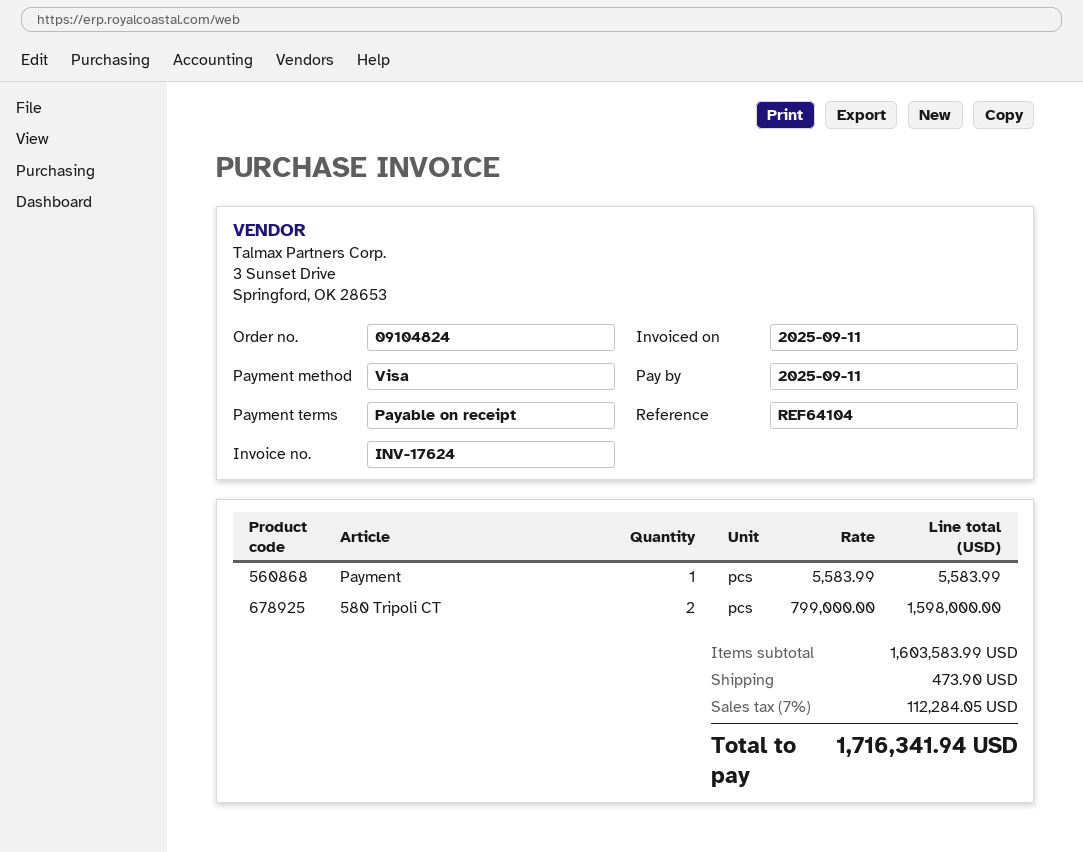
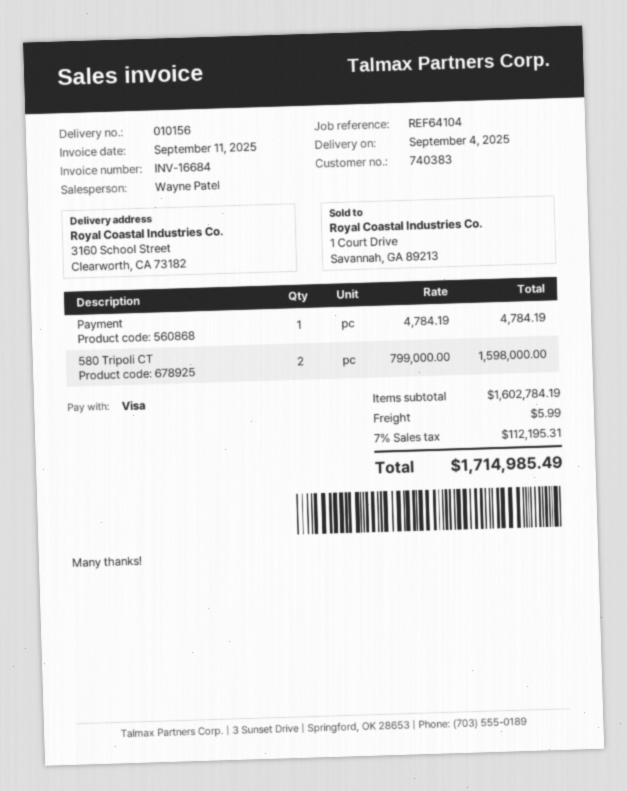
invoice number: INV-17624 -> INV-16684
Payment: 1 x 5583.99 = 5583.99 -> 1 x 4784.19 = 4784.19
subtotal: 1603583.99 -> 1602784.19
shipping: 473.90 -> 5.99
tax: 7% = 112284.05 -> 7% = 112195.31
total: 1716341.94 -> 1714985.49

